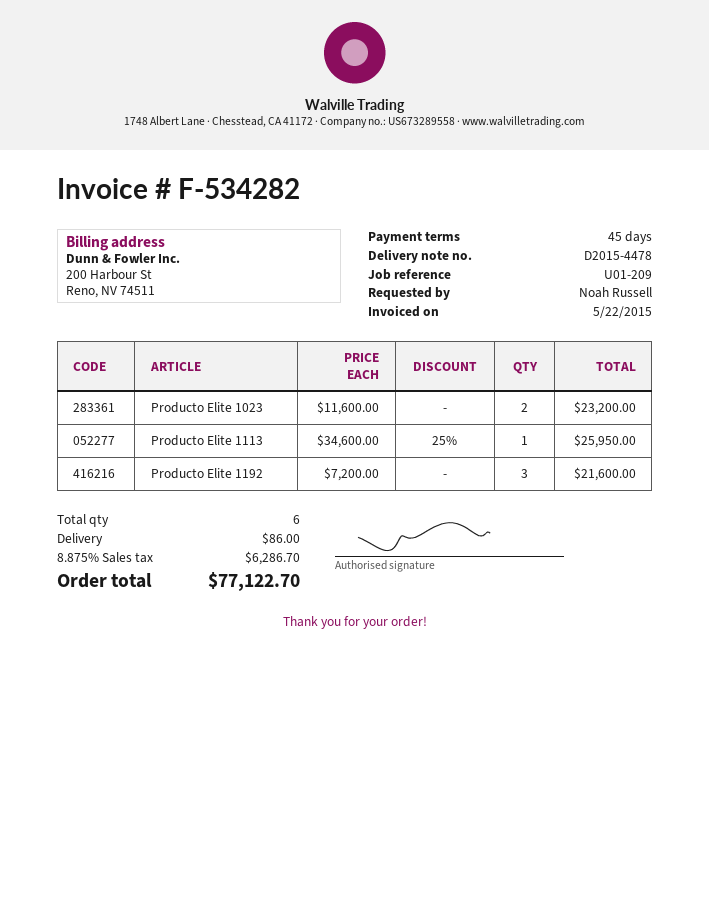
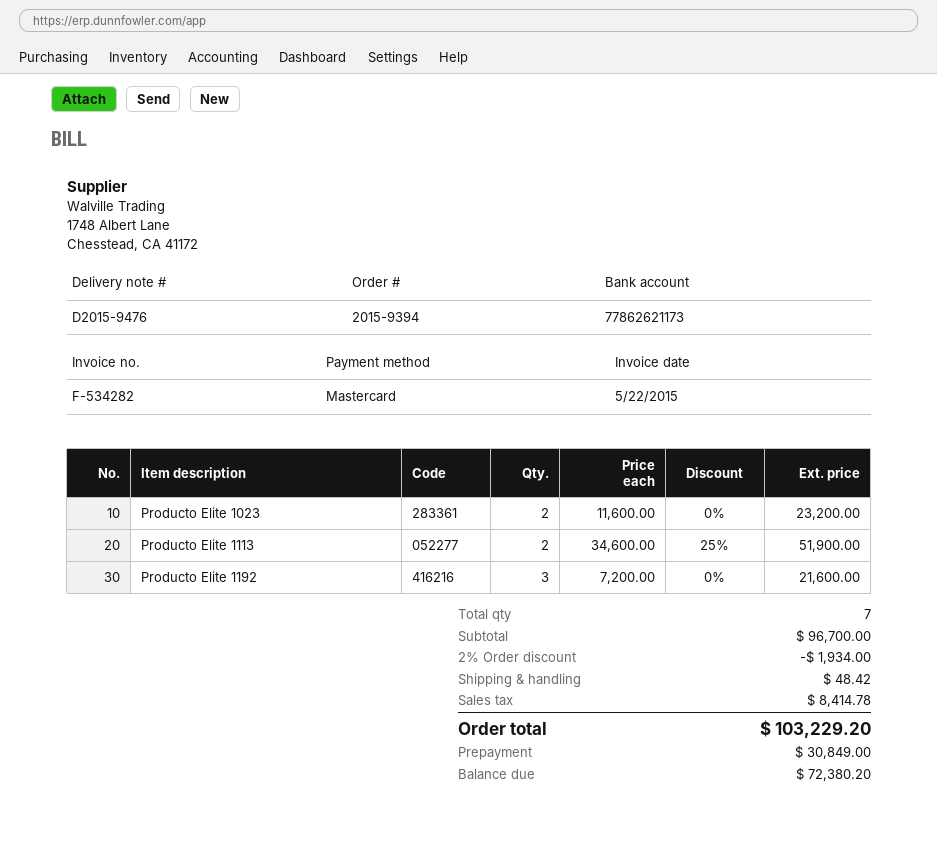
delivery note number: D2015-4478 -> D2015-9476
Producto Elite 1113: 1 x 34600.00 - 25% = 25950.00 -> 2 x 34600.00 - 25% = 51900.00
total quantity: 6 -> 7
discount: none -> 2% = 1934.00
shipping: 86.00 -> 48.42
tax: 6286.70 -> 8414.78
total: 77122.70 -> 103229.20

